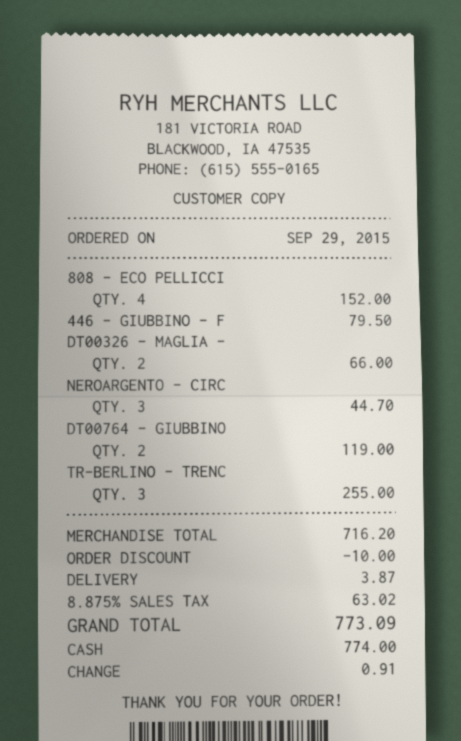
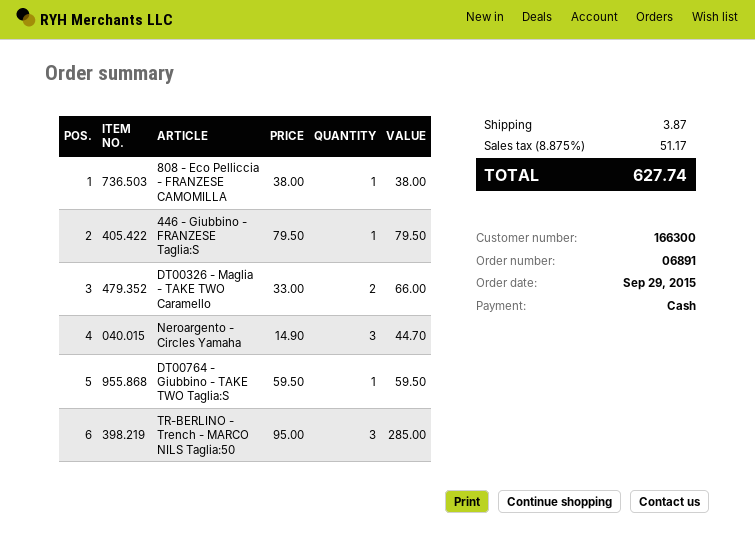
808 - ECO PELLICCI: 4 for 152.00 -> 1 for 38.00
DT00764 - GIUBBINO: 2 for 119.00 -> 1 for 59.50
TR-BERLINO - TRENC: 3 for 255.00 -> 3 for 285.00
discount: 10.00 -> none
tax: 8.875% = 63.02 -> 8.875% = 51.17
total: 773.09 -> 627.74

